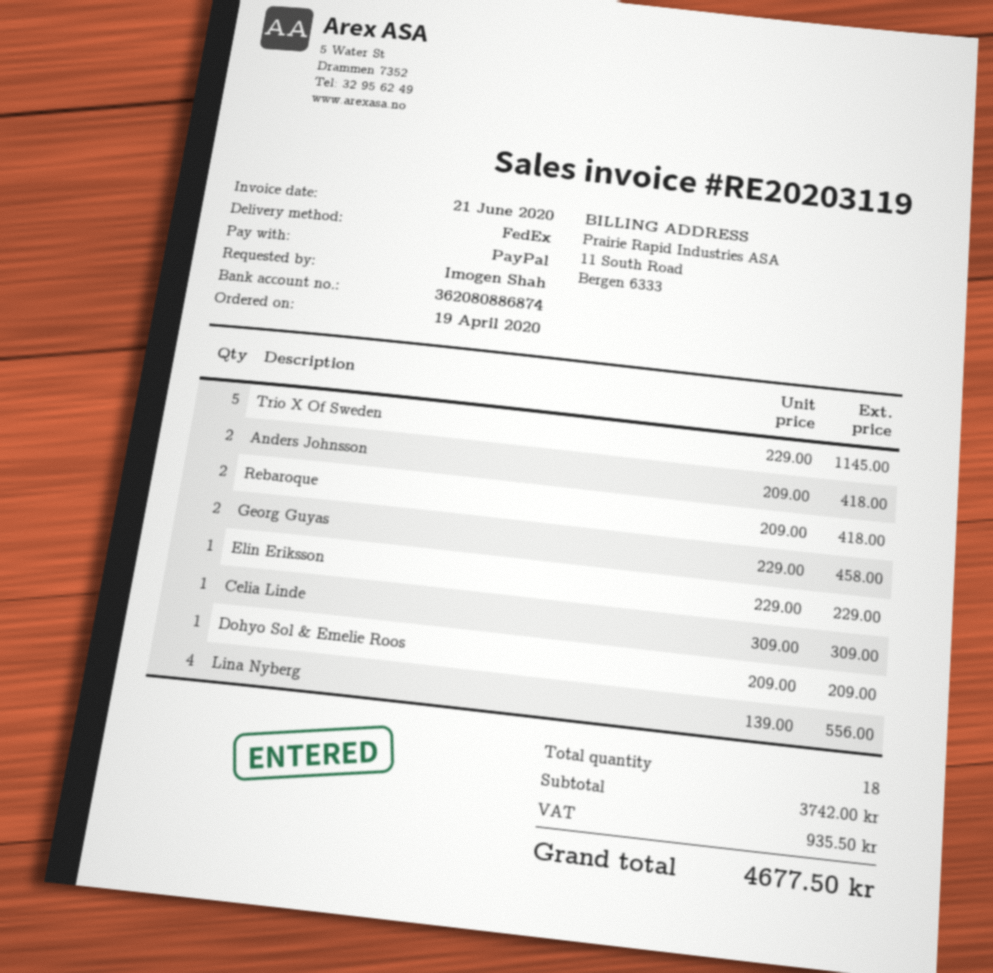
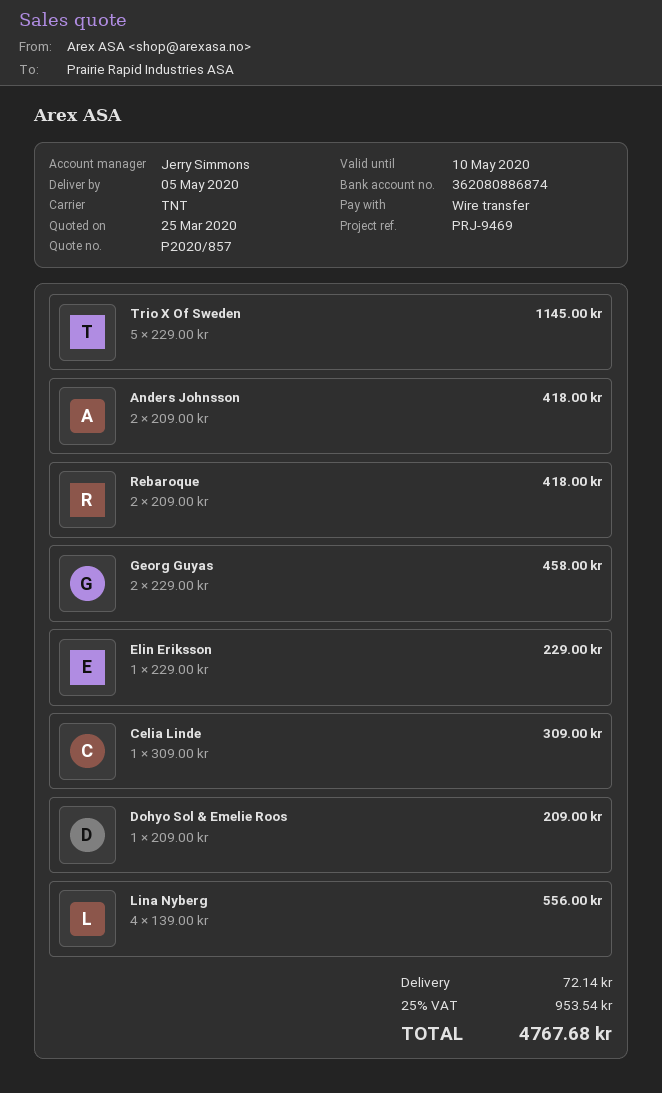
payment method: PayPal -> bank transfer
shipping method: FedEx -> TNT
shipping: none -> 72.14
tax: 935.50 -> 953.54
total: 4677.50 -> 4767.68

